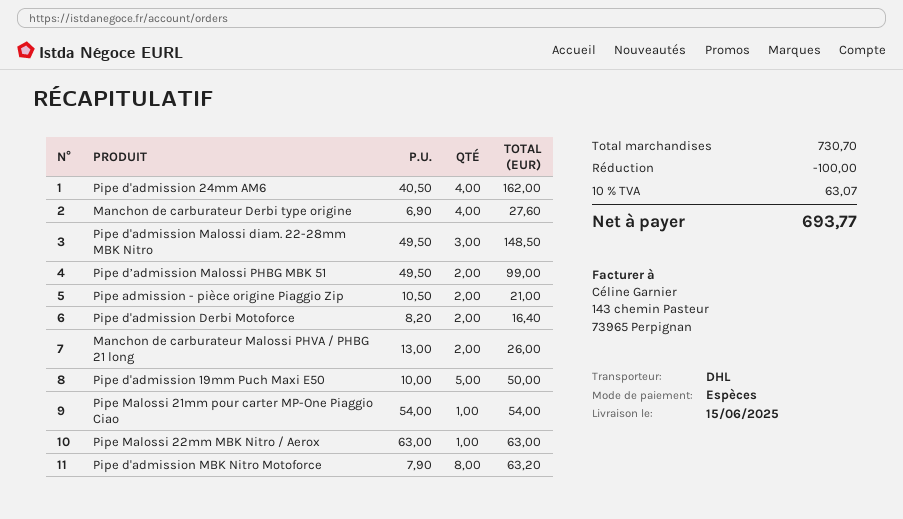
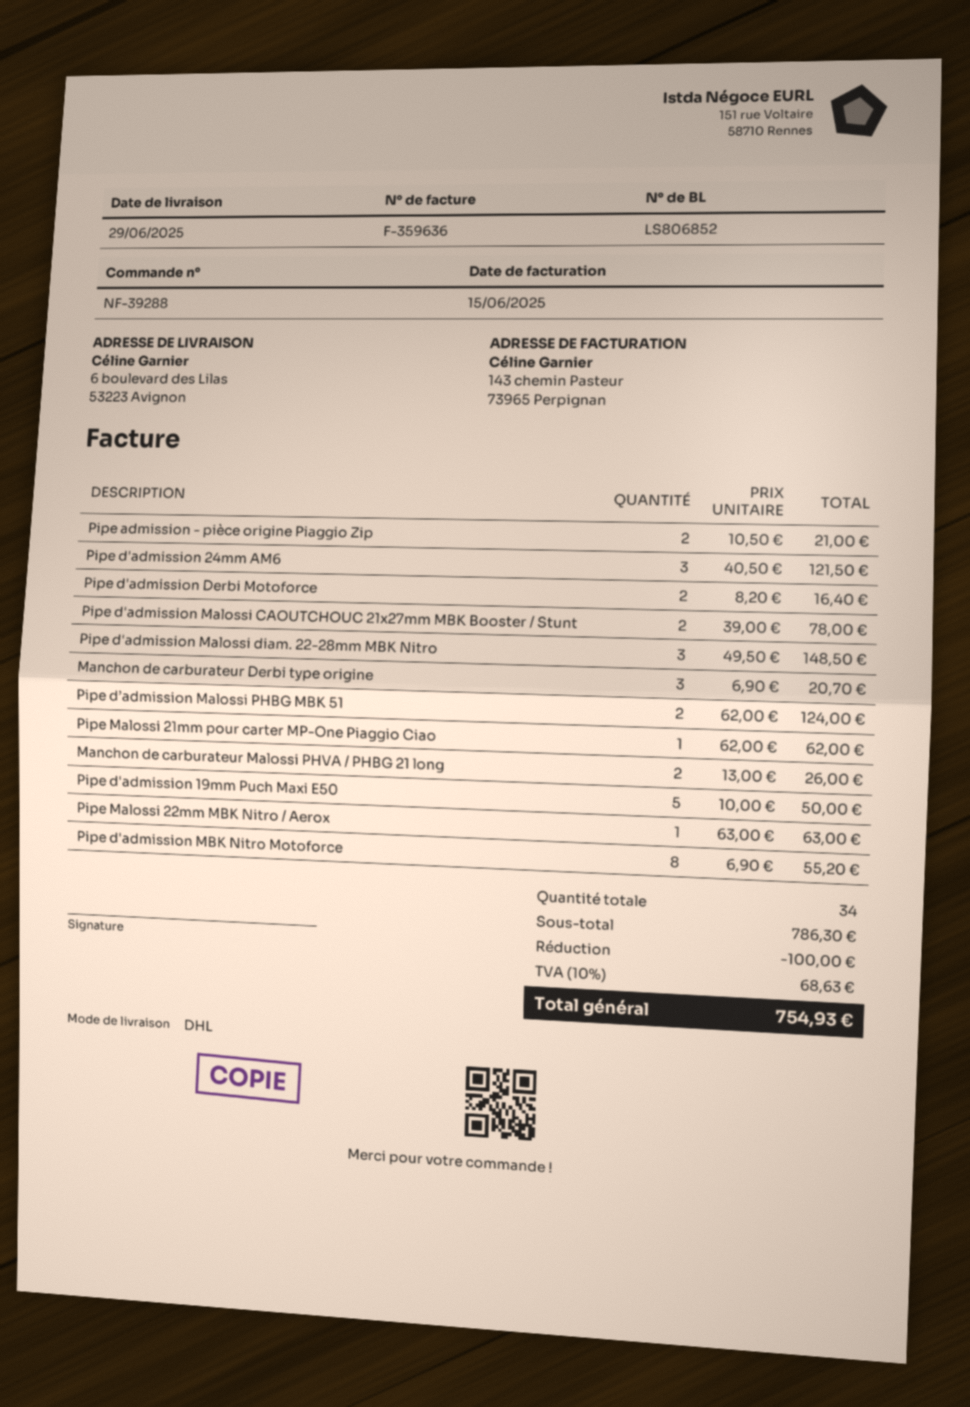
delivery date: 2025-06-15 -> 2025-06-29
Pipe d'admission 24mm AM6: 4 x 40.50 = 162.00 -> 3 x 40.50 = 121.50
Manchon de carburateur Derbi type origine: 4 x 6.90 = 27.60 -> 3 x 6.90 = 20.70
Pipe d’admission Malossi PHBG MBK 51: 2 x 49.50 = 99.00 -> 2 x 62.00 = 124.00
Pipe Malossi 21mm pour carter MP-One Piaggio Ciao: 1 x 54.00 = 54.00 -> 1 x 62.00 = 62.00
Pipe d'admission MBK Nitro Motoforce: 8 x 7.90 = 63.20 -> 8 x 6.90 = 55.20
Pipe d'admission Malossi CAOUTCHOUC 21x27mm MBK Booster / Stunt: none -> 2 x 39.00 = 78.00
subtotal: 730.70 -> 786.30
tax: 10% = 63.07 -> 10% = 68.63
total: 693.77 -> 754.93

